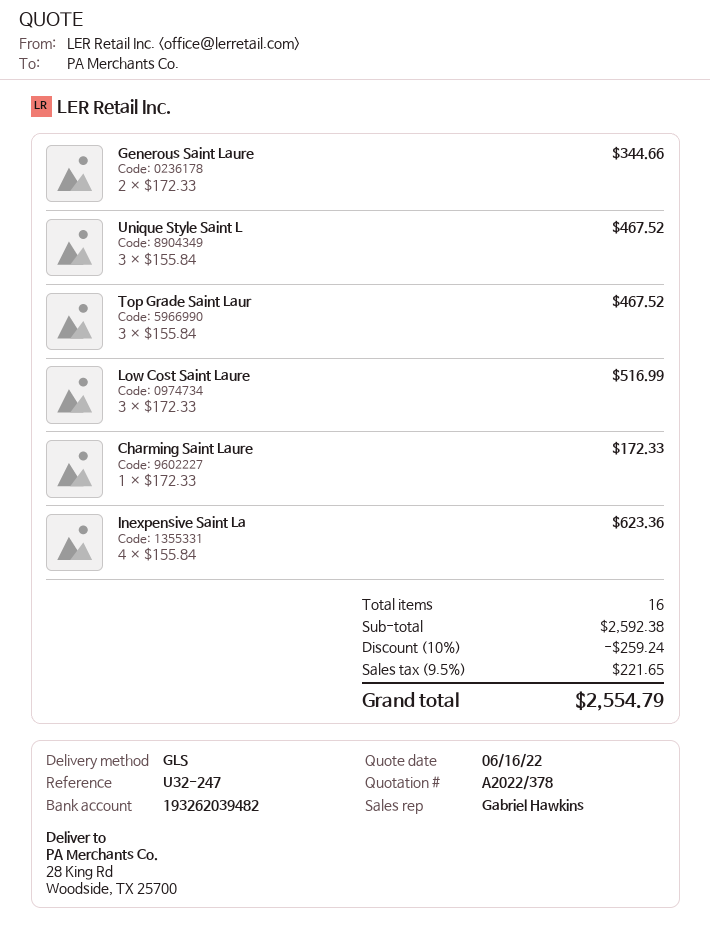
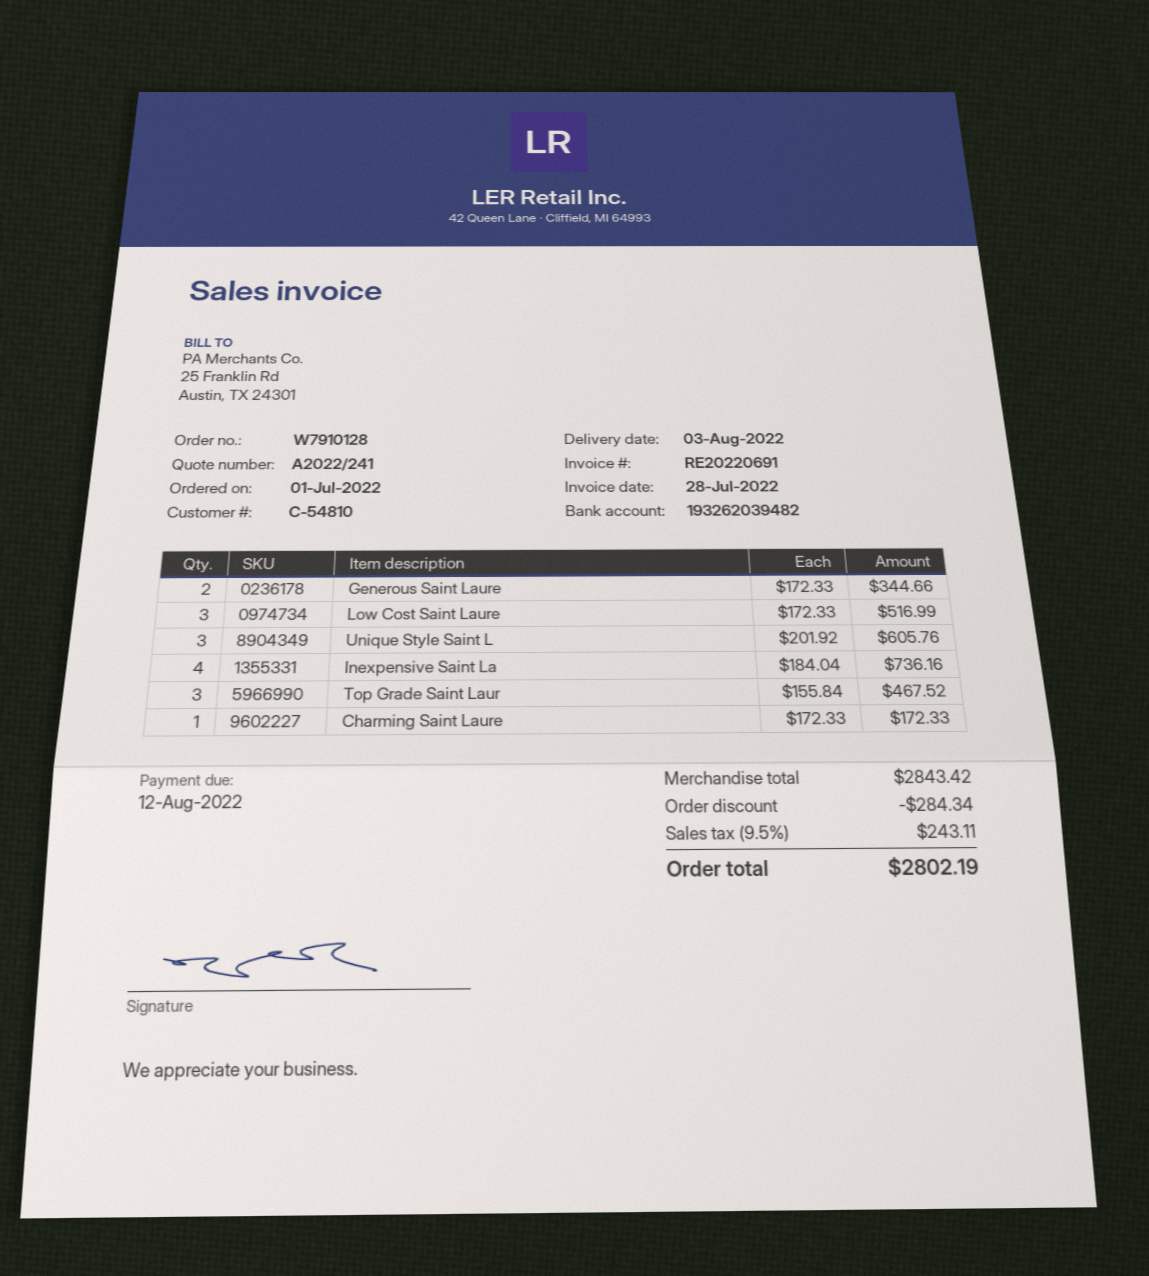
quote number: A2022/378 -> A2022/241
Unique Style Saint L: 3 x 155.84 = 467.52 -> 3 x 201.92 = 605.76
Inexpensive Saint La: 4 x 155.84 = 623.36 -> 4 x 184.04 = 736.16
subtotal: 2592.38 -> 2843.42
discount: 259.24 -> 284.34
tax: 9.5% = 221.65 -> 9.5% = 243.11
total: 2554.79 -> 2802.19

